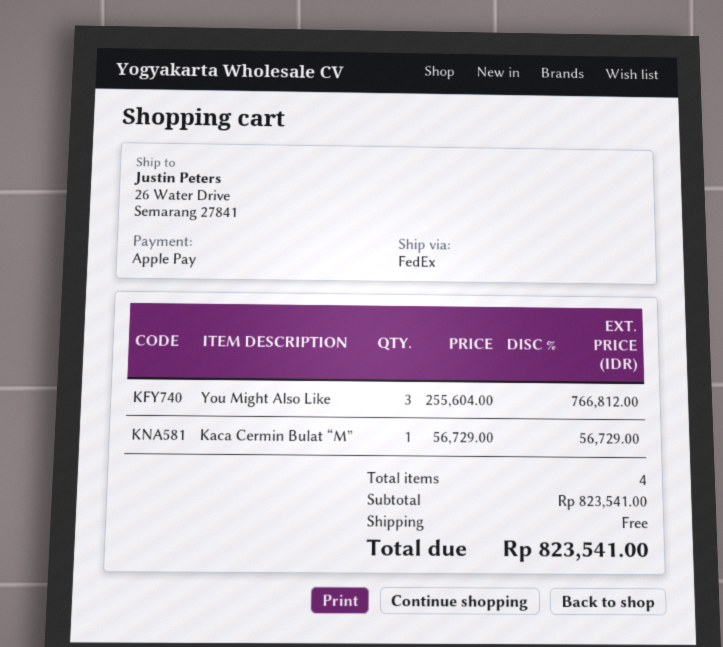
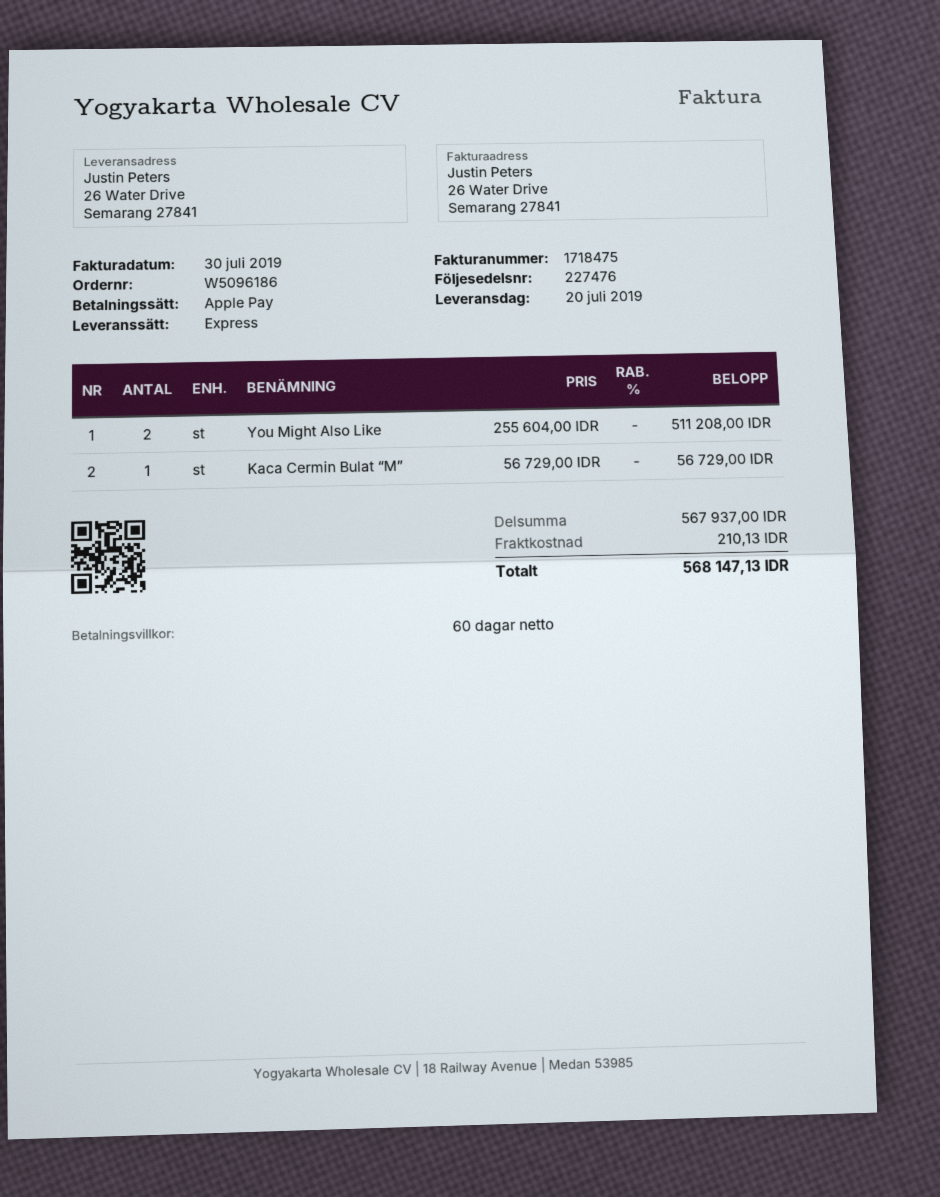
shipping method: FedEx -> express
You Might Also Like: 3 x 255604.00 = 766812.00 -> 2 x 255604.00 = 511208.00
subtotal: 823541.00 -> 567937.00
shipping: 0.00 -> 210.13
total: 823541.00 -> 568147.13

